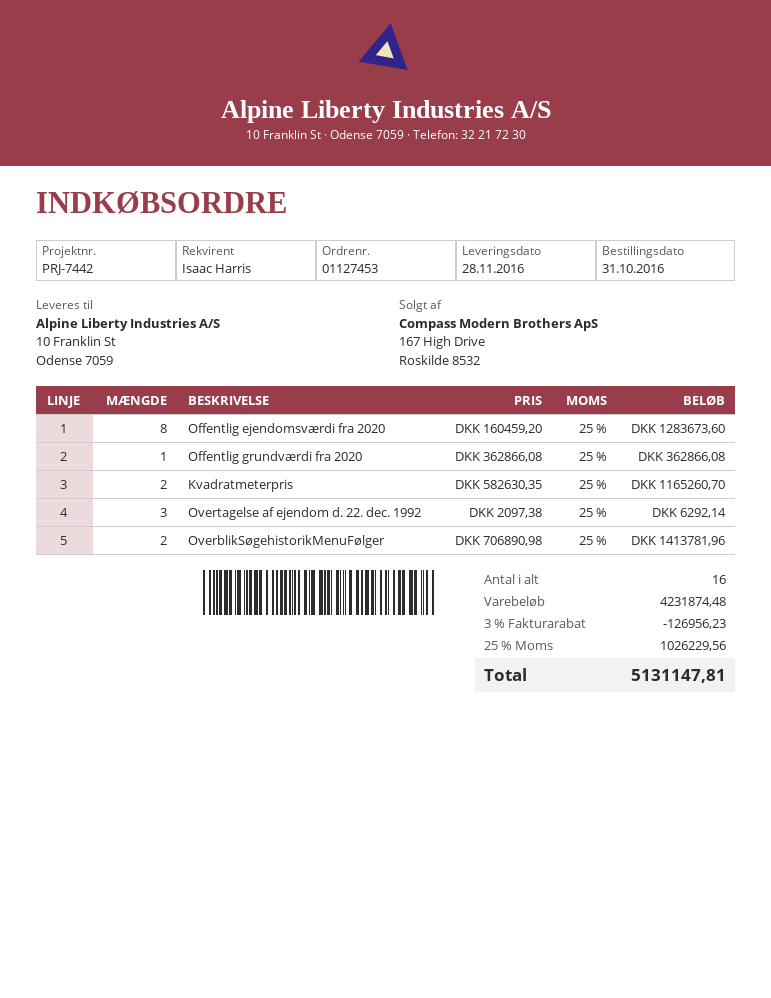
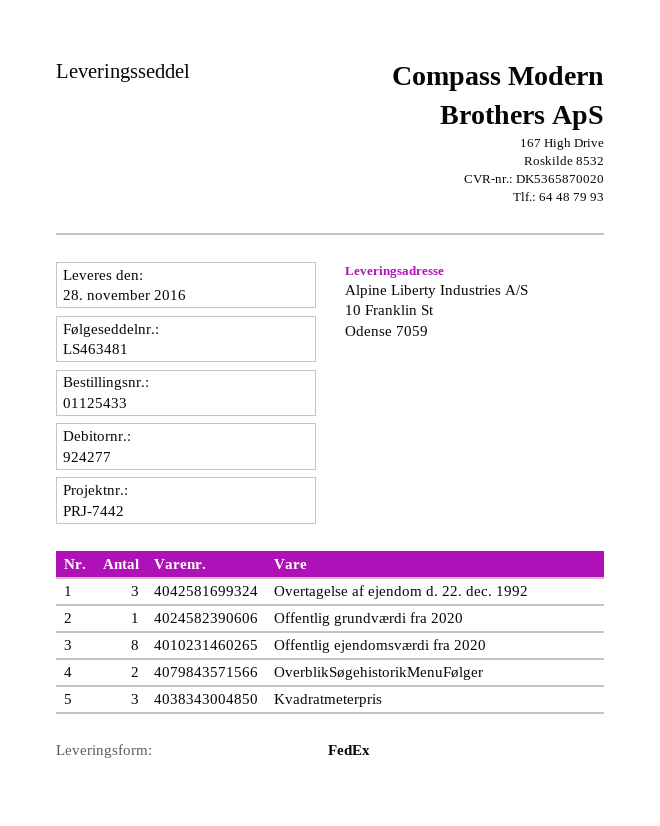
order number: 01127453 -> 01125433
Kvadratmeterpris: 2 -> 3

